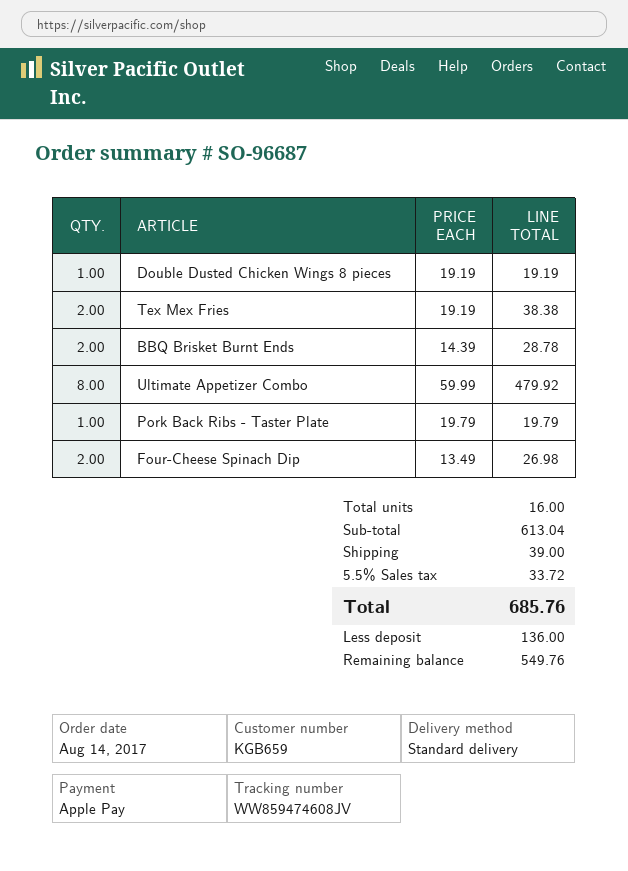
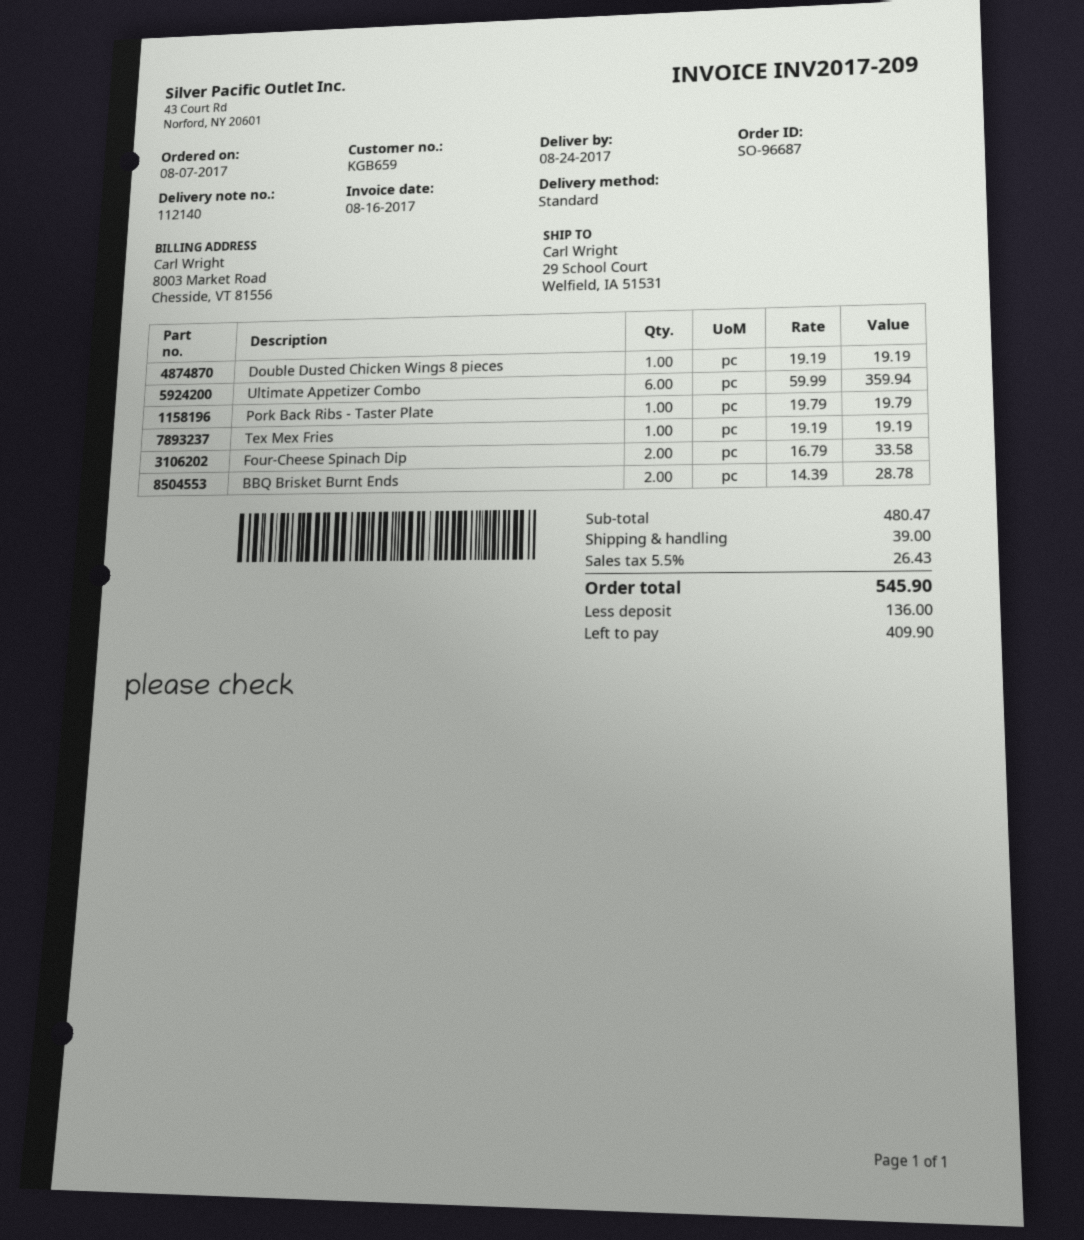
order date: 2017-08-14 -> 2017-08-07
Tex Mex Fries: 2 x 19.19 = 38.38 -> 1 x 19.19 = 19.19
Ultimate Appetizer Combo: 8 x 59.99 = 479.92 -> 6 x 59.99 = 359.94
Four-Cheese Spinach Dip: 2 x 13.49 = 26.98 -> 2 x 16.79 = 33.58
subtotal: 613.04 -> 480.47
tax: 5.5% = 33.72 -> 5.5% = 26.43
total: 685.76 -> 545.90
balance: 549.76 -> 409.90

